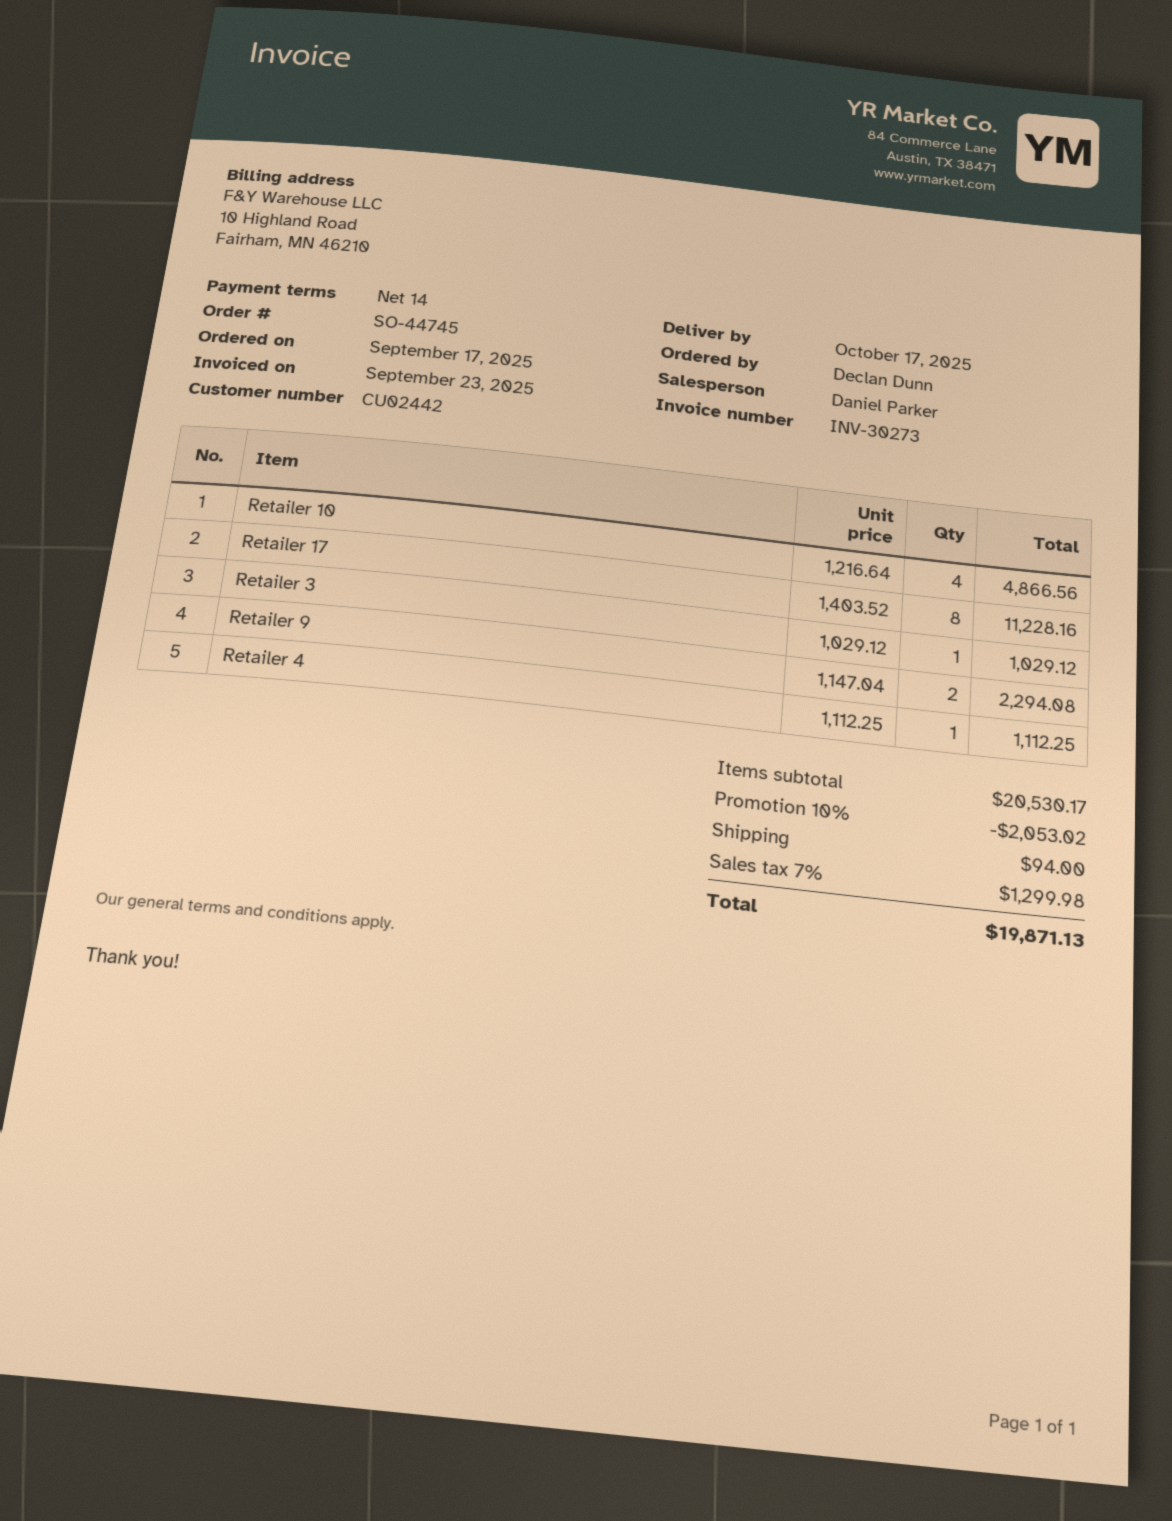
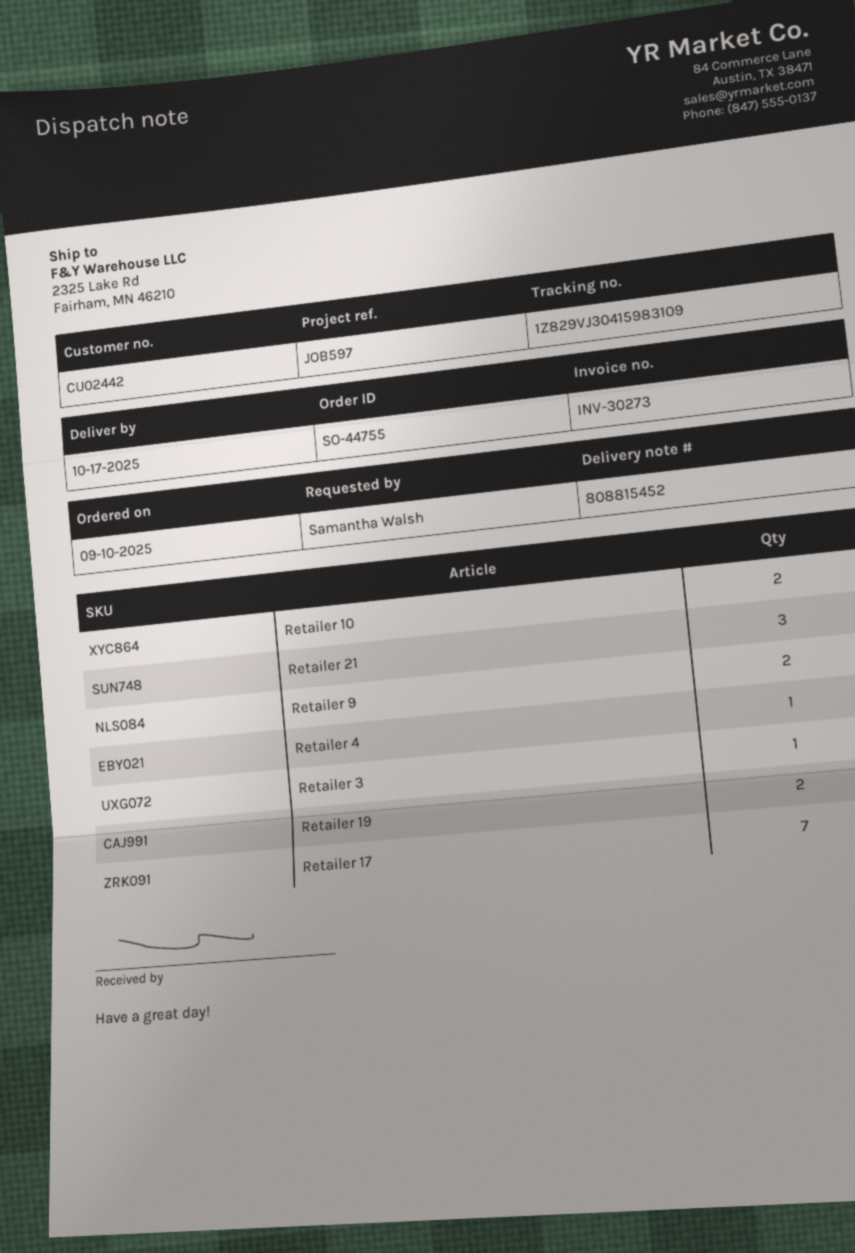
order number: SO-44745 -> SO-44755
order date: 2025-09-17 -> 2025-09-10
ordered by: Declan Dunn -> Samantha Walsh
Retailer 10: 4 -> 2
Retailer 17: 8 -> 7
Retailer 21: none -> 3
Retailer 19: none -> 2

